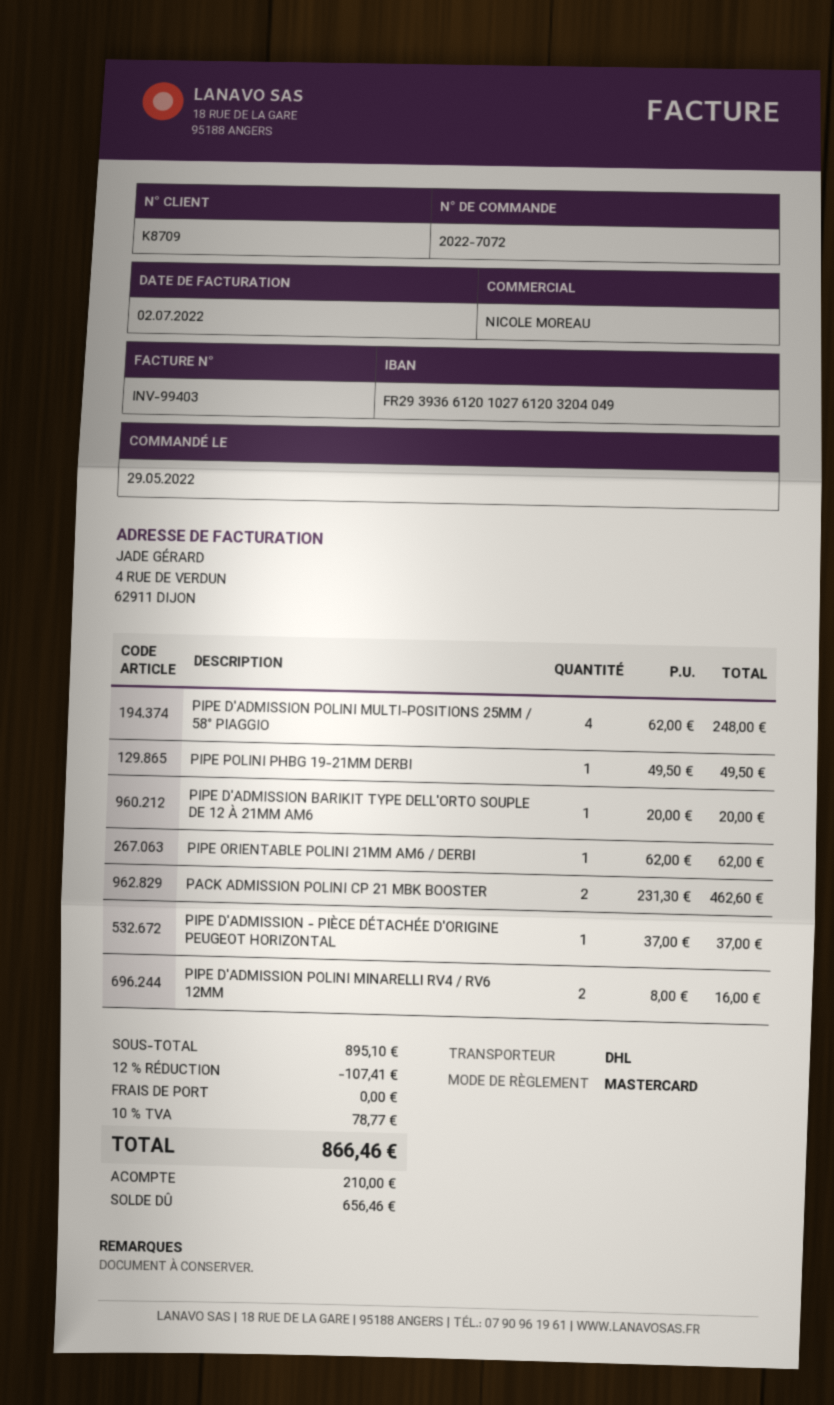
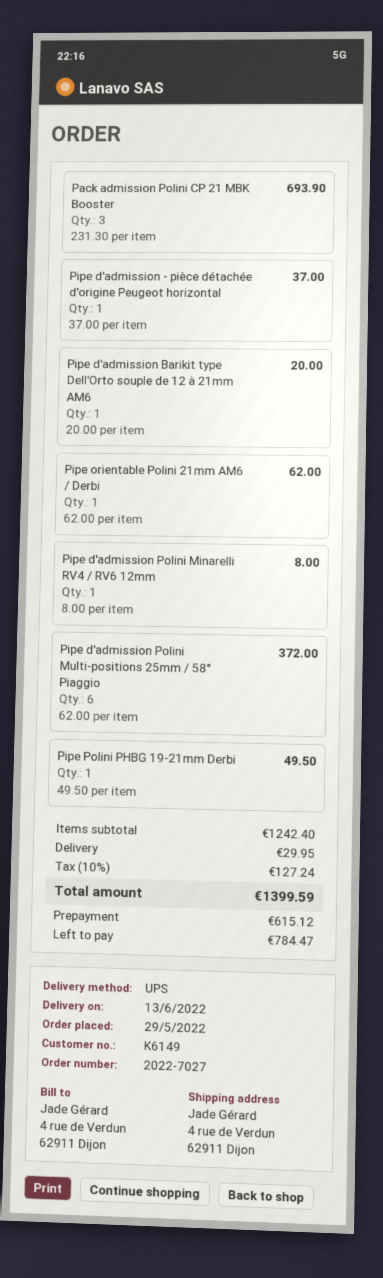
order number: 2022-7072 -> 2022-7027
customer number: K8709 -> K6149
shipping method: DHL -> UPS
PIPE D'ADMISSION POLINI MULTI-POSITIONS 25MM / 58° PIAGGIO: 4 x 62.00 = 248.00 -> 6 x 62.00 = 372.00
PACK ADMISSION POLINI CP 21 MBK BOOSTER: 2 x 231.30 = 462.60 -> 3 x 231.30 = 693.90
PIPE D'ADMISSION POLINI MINARELLI RV4 / RV6 12MM: 2 x 8.00 = 16.00 -> 1 x 8.00 = 8.00
subtotal: 895.10 -> 1242.40
discount: 12% = 107.41 -> none
shipping: 0.00 -> 29.95
tax: 10% = 78.77 -> 10% = 127.24
total: 866.46 -> 1399.59
deposit: 210.00 -> 615.12
balance: 656.46 -> 784.47

